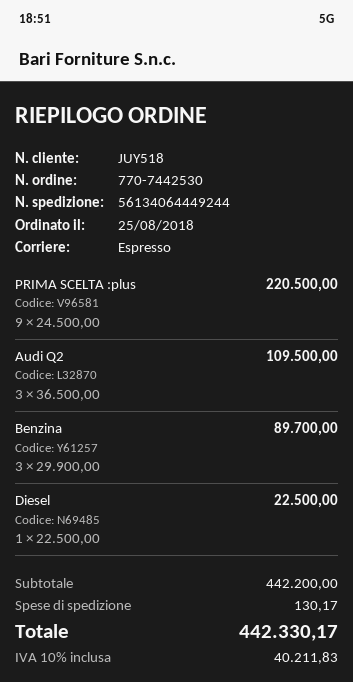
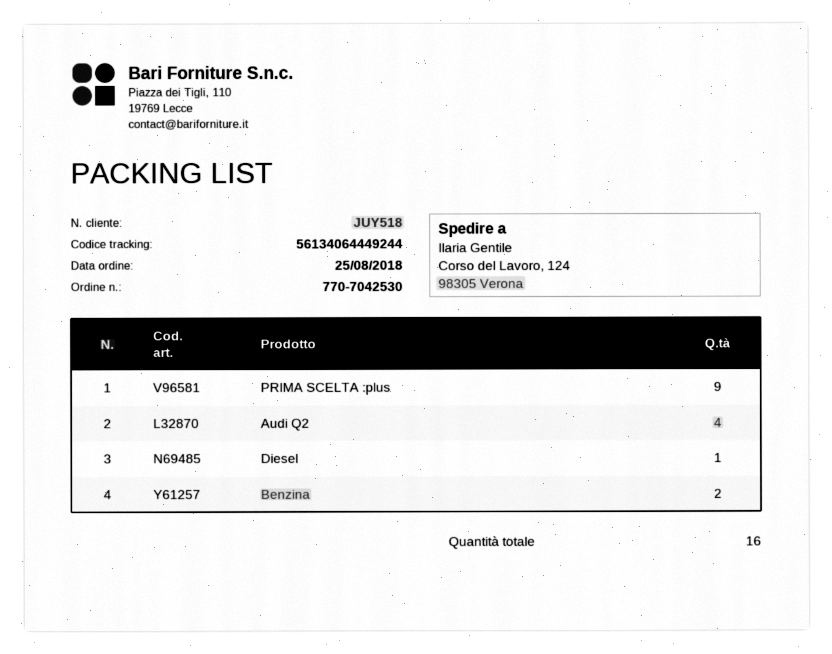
order number: 770-7442530 -> 770-7042530
Audi Q2: 3 -> 4
Benzina: 3 -> 2

